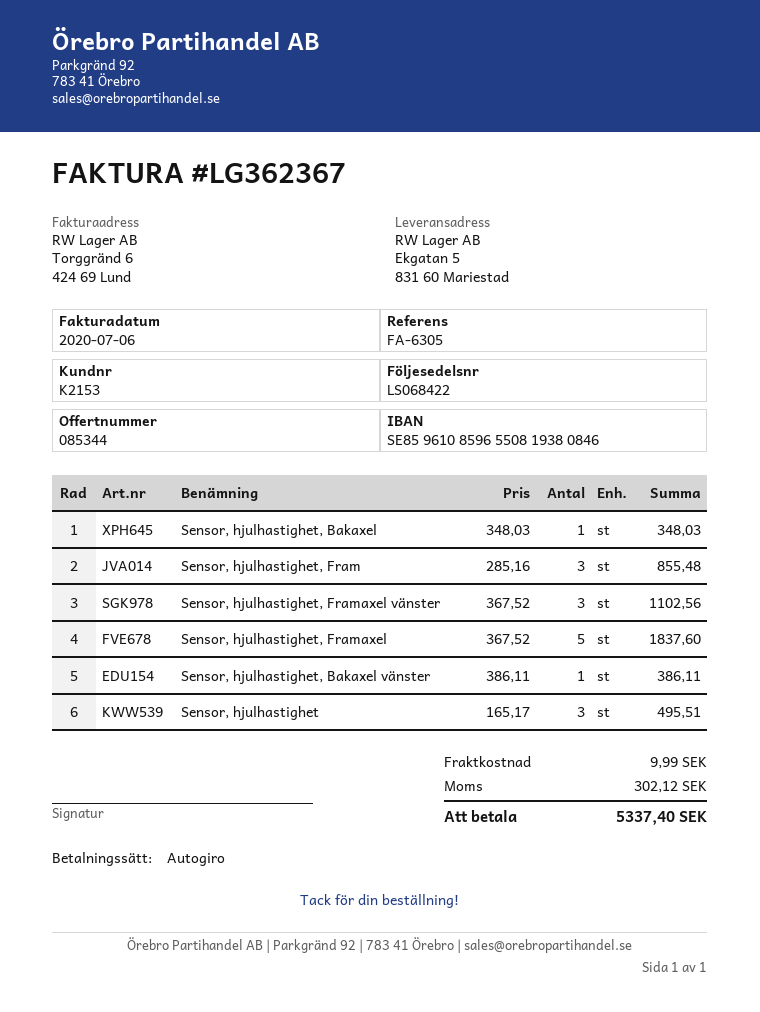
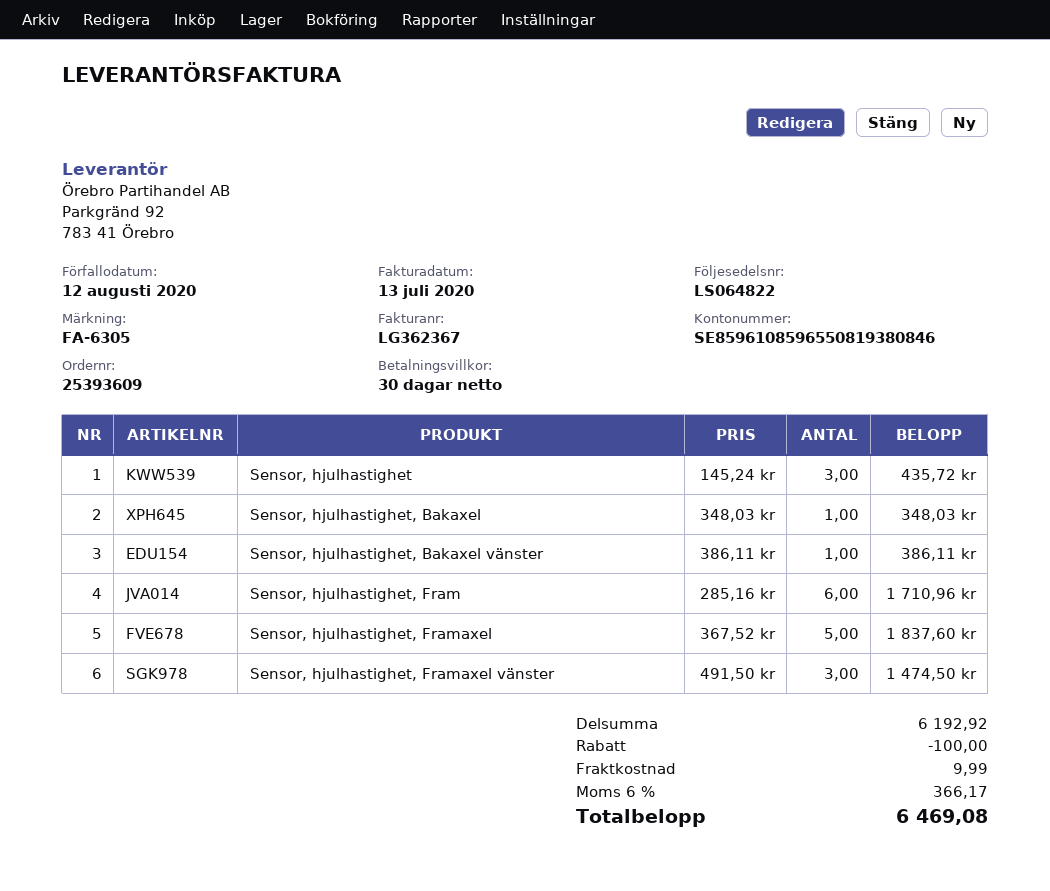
delivery note number: LS068422 -> LS064822
invoice date: 2020-07-06 -> 2020-07-13
Sensor, hjulhastighet, Fram: 3 x 285.16 = 855.48 -> 6 x 285.16 = 1710.96
Sensor, hjulhastighet, Framaxel vänster: 3 x 367.52 = 1102.56 -> 3 x 491.50 = 1474.50
Sensor, hjulhastighet: 3 x 165.17 = 495.51 -> 3 x 145.24 = 435.72
discount: none -> 100.00
tax: 302.12 -> 366.17
total: 5337.40 -> 6469.08

